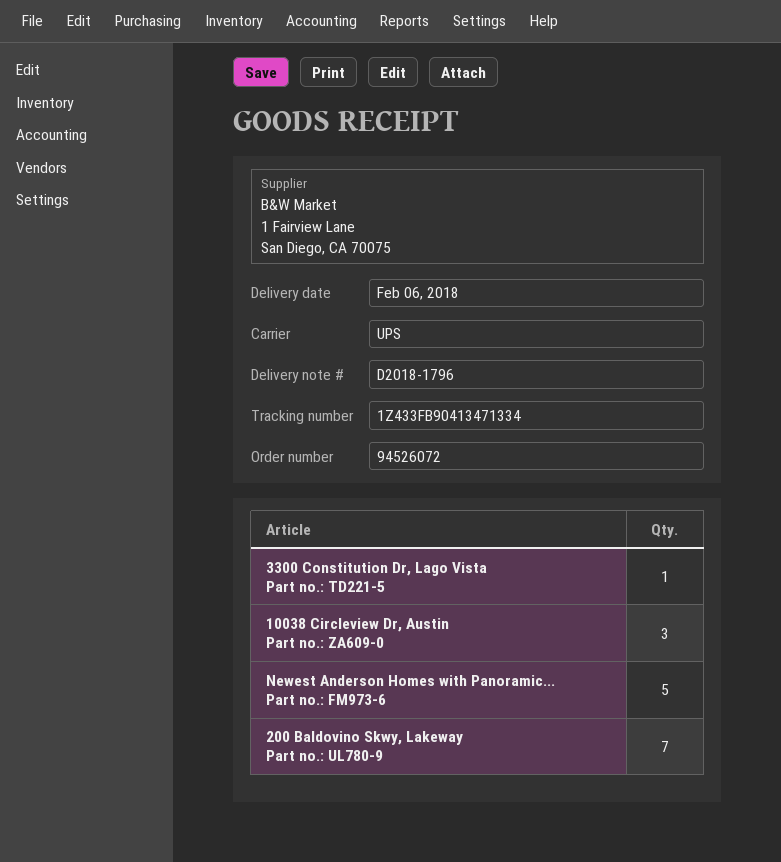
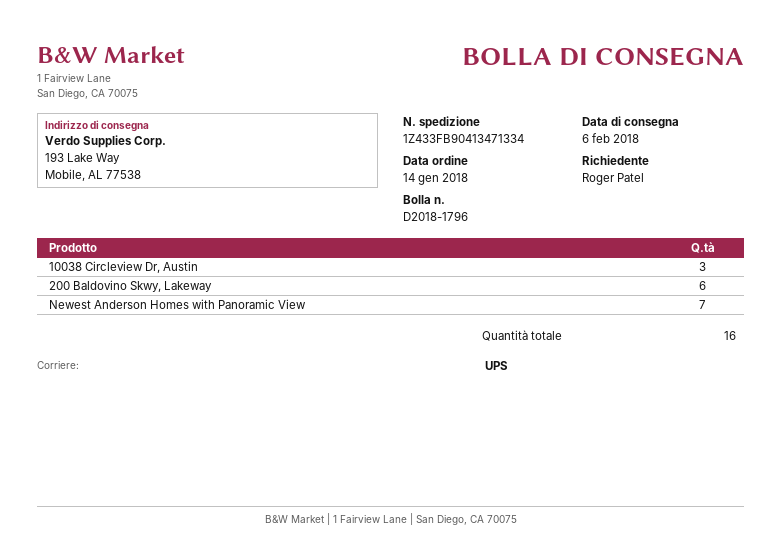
3300 Constitution Dr, Lago Vista: 1 -> none
Newest Anderson Homes with Panoramic...: 5 -> 7
200 Baldovino Skwy, Lakeway: 7 -> 6

